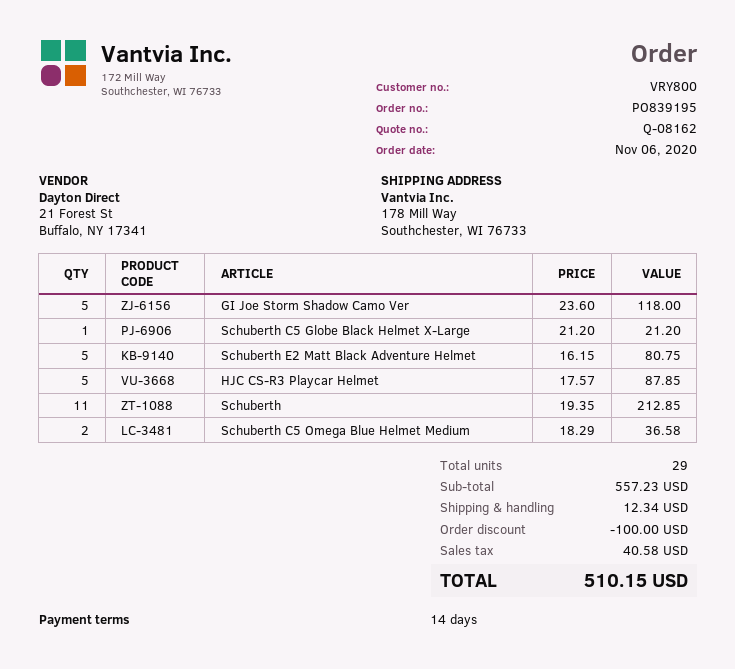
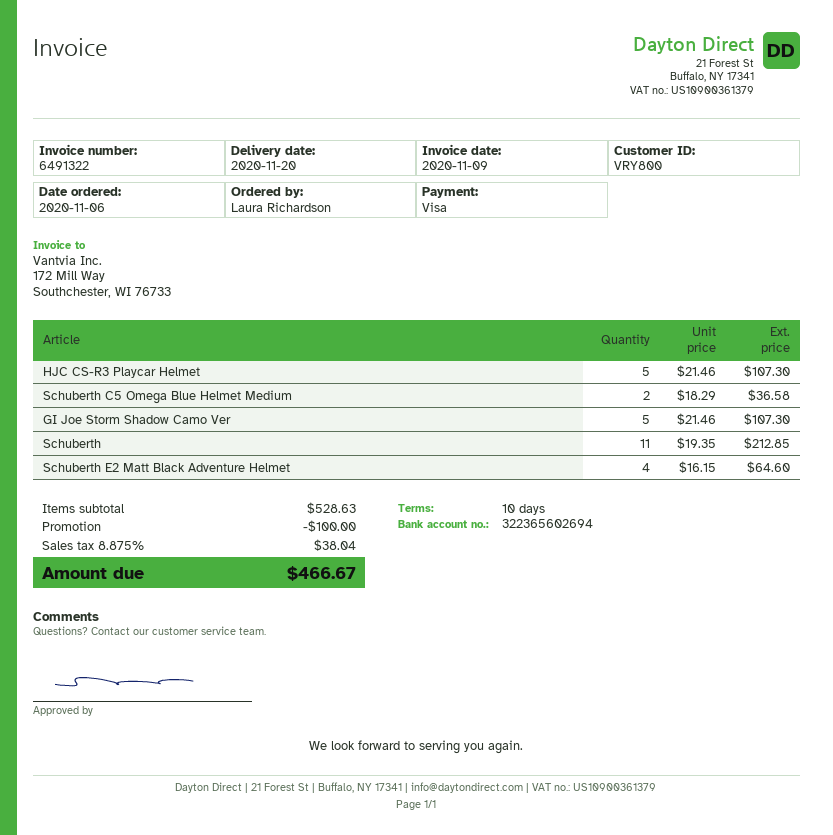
payment terms: 14 days -> 10 days
GI Joe Storm Shadow Camo Ver: 5 x 23.60 = 118.00 -> 5 x 21.46 = 107.30
Schuberth C5 Globe Black Helmet X-Large: 1 x 21.20 = 21.20 -> none
Schuberth E2 Matt Black Adventure Helmet: 5 x 16.15 = 80.75 -> 4 x 16.15 = 64.60
HJC CS-R3 Playcar Helmet: 5 x 17.57 = 87.85 -> 5 x 21.46 = 107.30
subtotal: 557.23 -> 528.63
shipping: 12.34 -> none
tax: 40.58 -> 38.04
total: 510.15 -> 466.67

